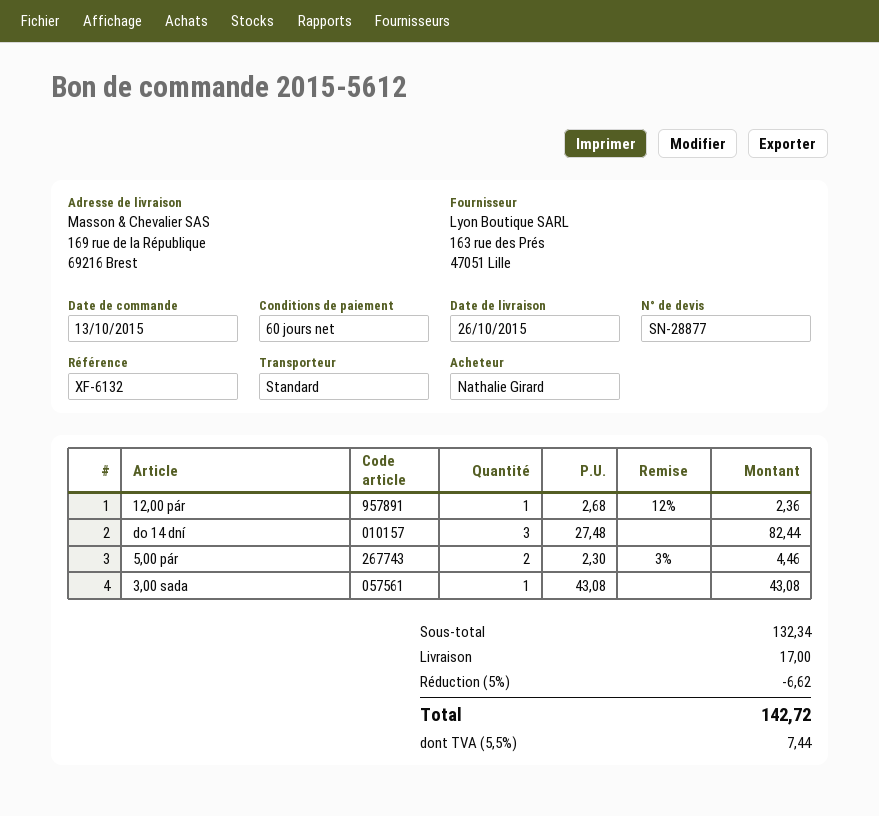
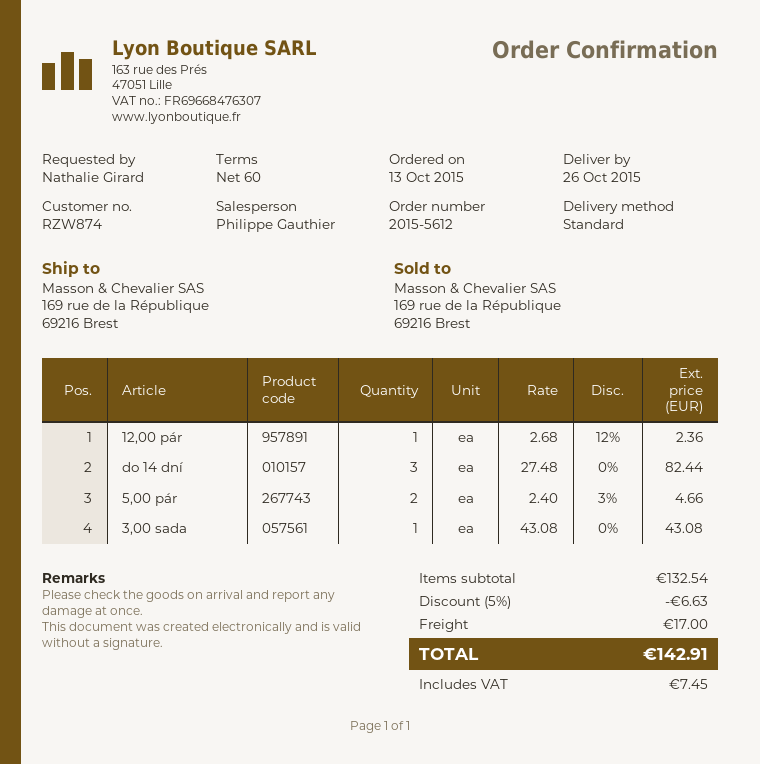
5,00 pár: 2 x 2.30 - 3% = 4.46 -> 2 x 2.40 - 3% = 4.66
subtotal: 132.34 -> 132.54
discount: 5% = 6.62 -> 5% = 6.63
tax: 7.44 -> 7.45
total: 142.72 -> 142.91

